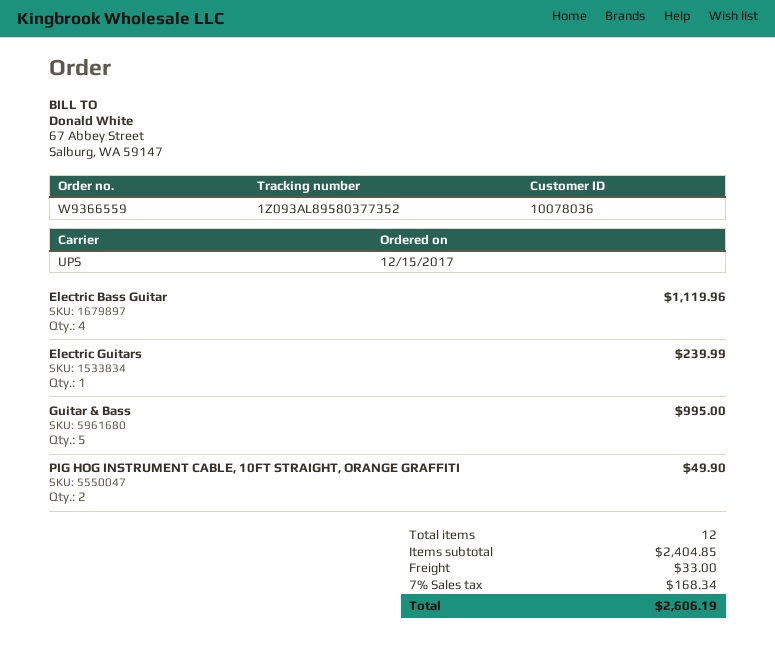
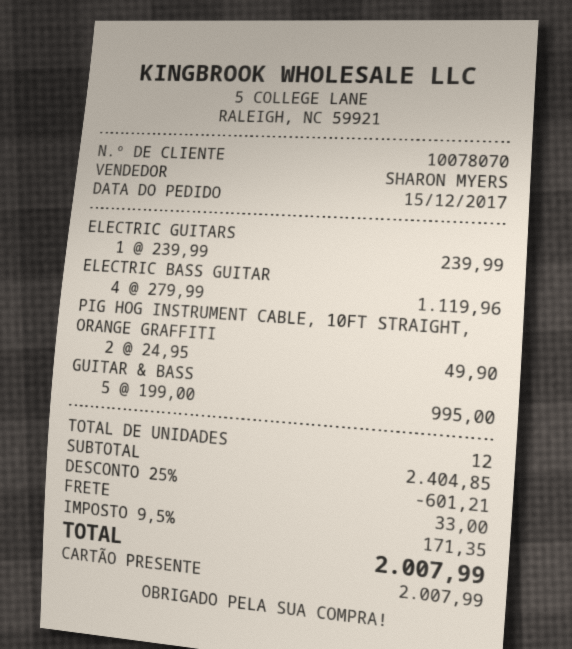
customer number: 10078036 -> 10078070
discount: none -> 25% = 601.21
tax: 7% = 168.34 -> 9.5% = 171.35
total: 2606.19 -> 2007.99

